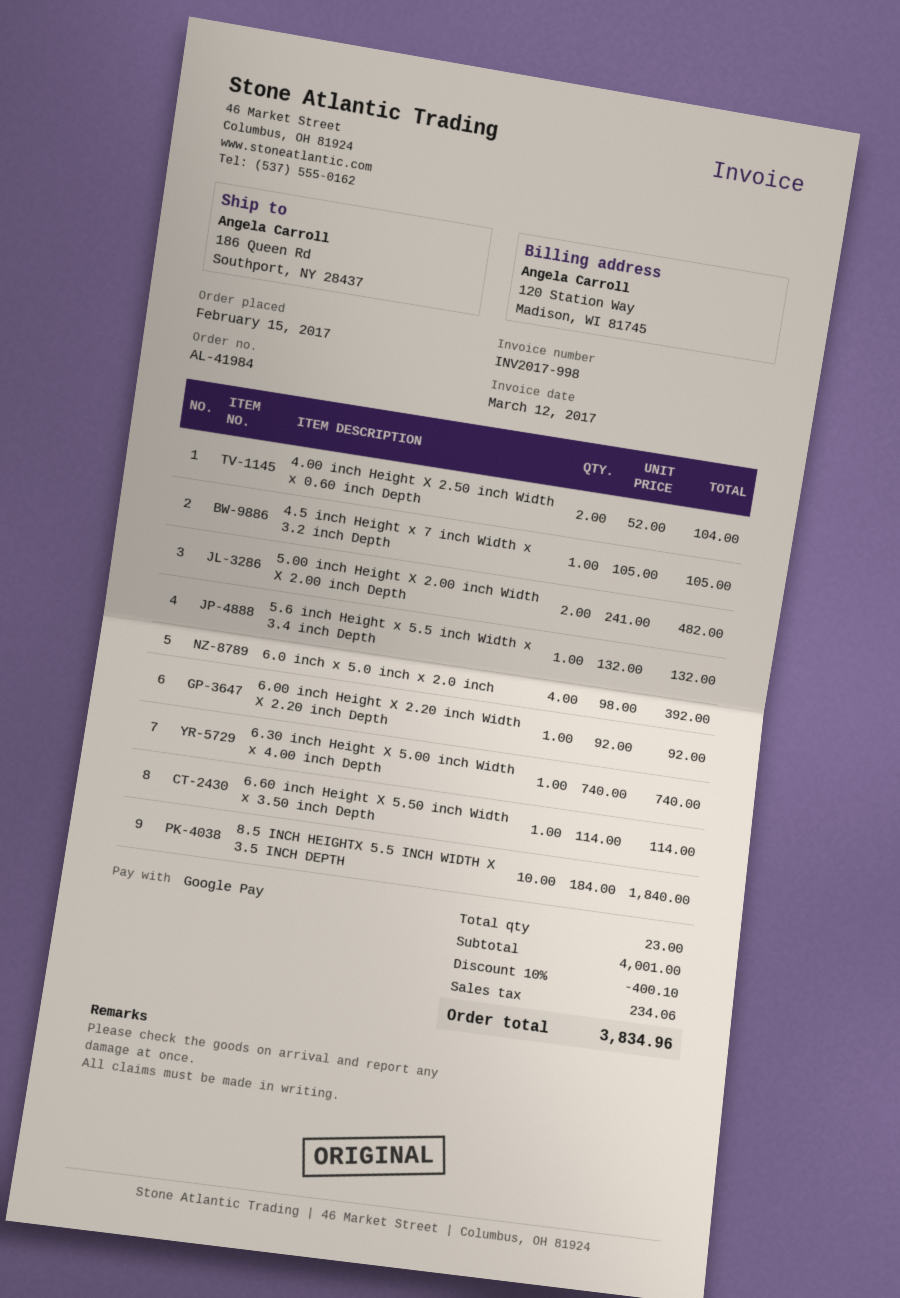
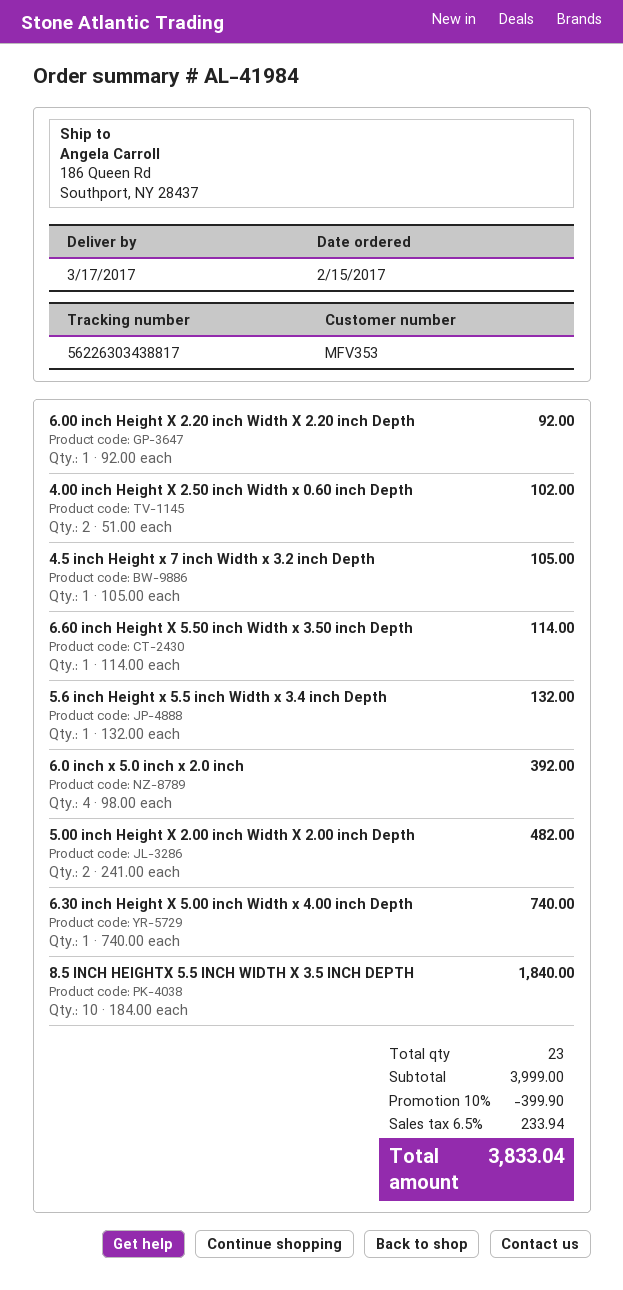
4.00 inch Height X 2.50 inch Width x 0.60 inch Depth: 2 x 52.00 = 104.00 -> 2 x 51.00 = 102.00
subtotal: 4001.00 -> 3999.00
discount: 10% = 400.10 -> 10% = 399.90
tax: 234.06 -> 233.94
total: 3834.96 -> 3833.04

